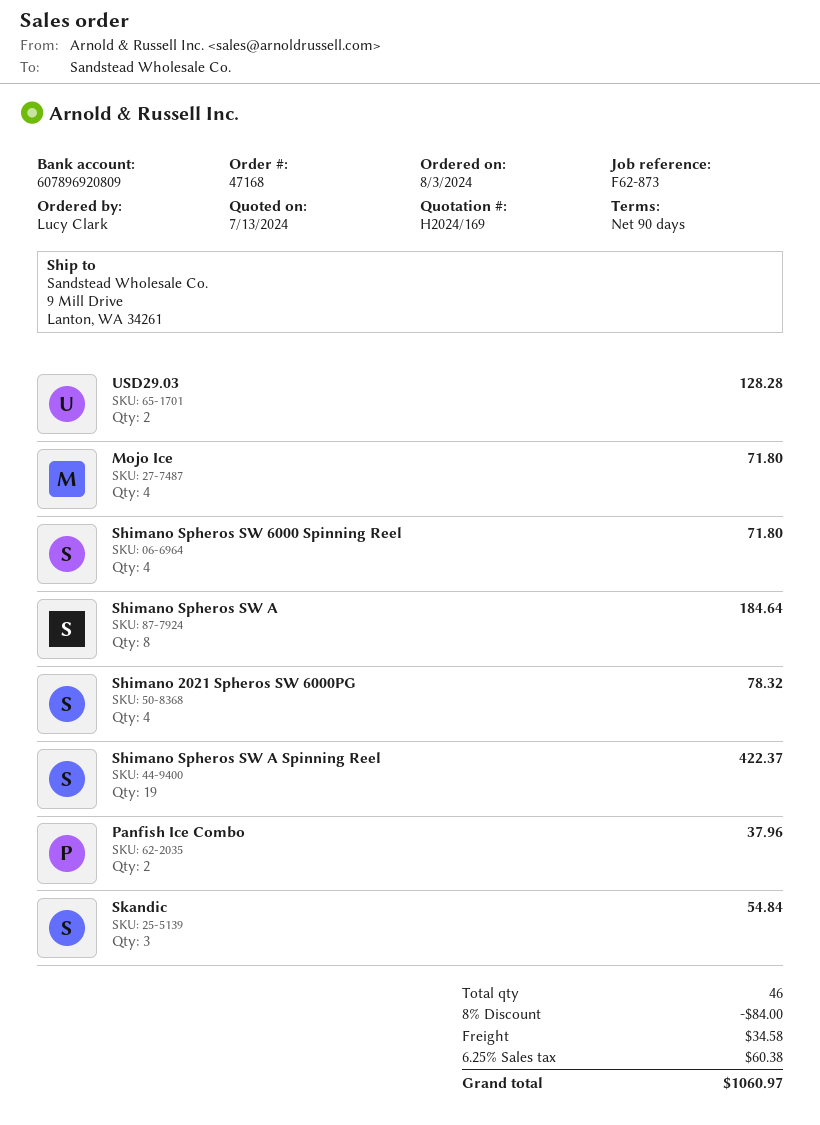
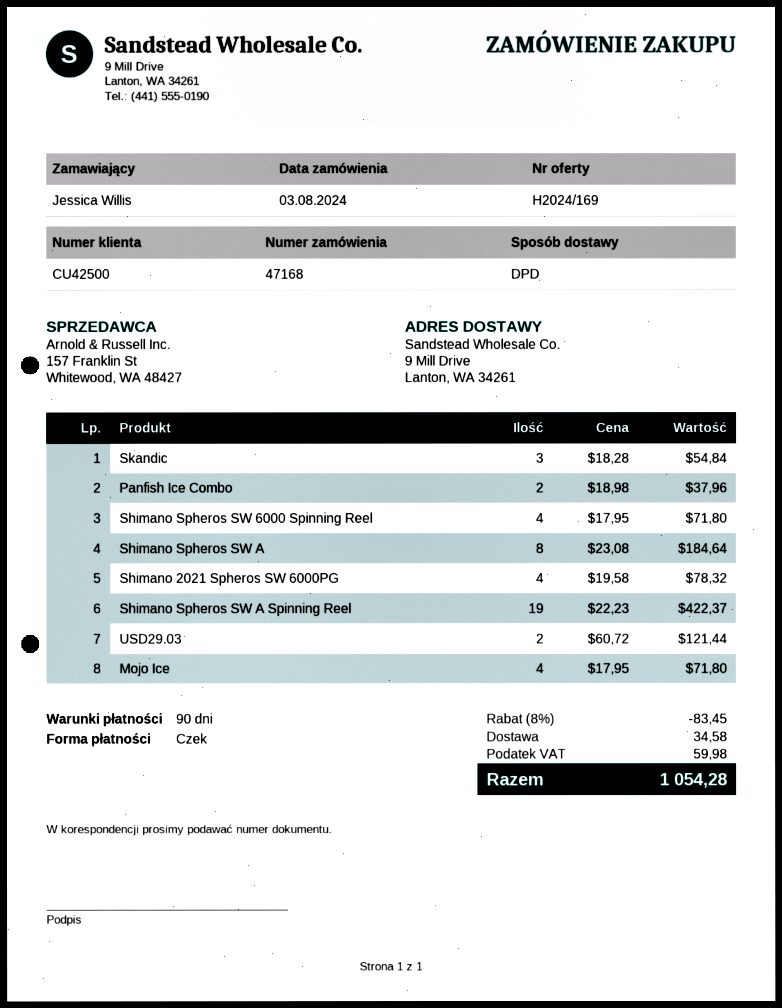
ordered by: Lucy Clark -> Jessica Willis
USD29.03: 2 for 128.28 -> 2 for 121.44
discount: 8% = 84.00 -> 8% = 83.45
tax: 60.38 -> 59.98
total: 1060.97 -> 1054.28

